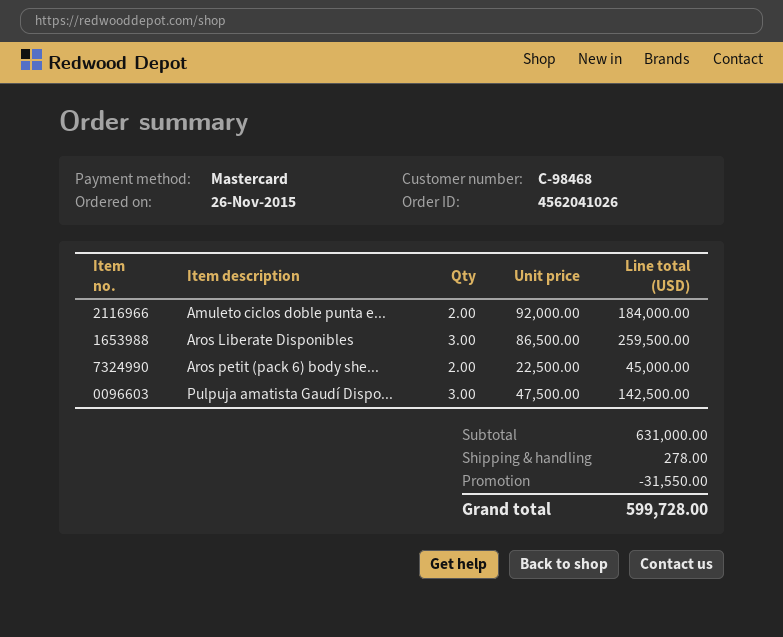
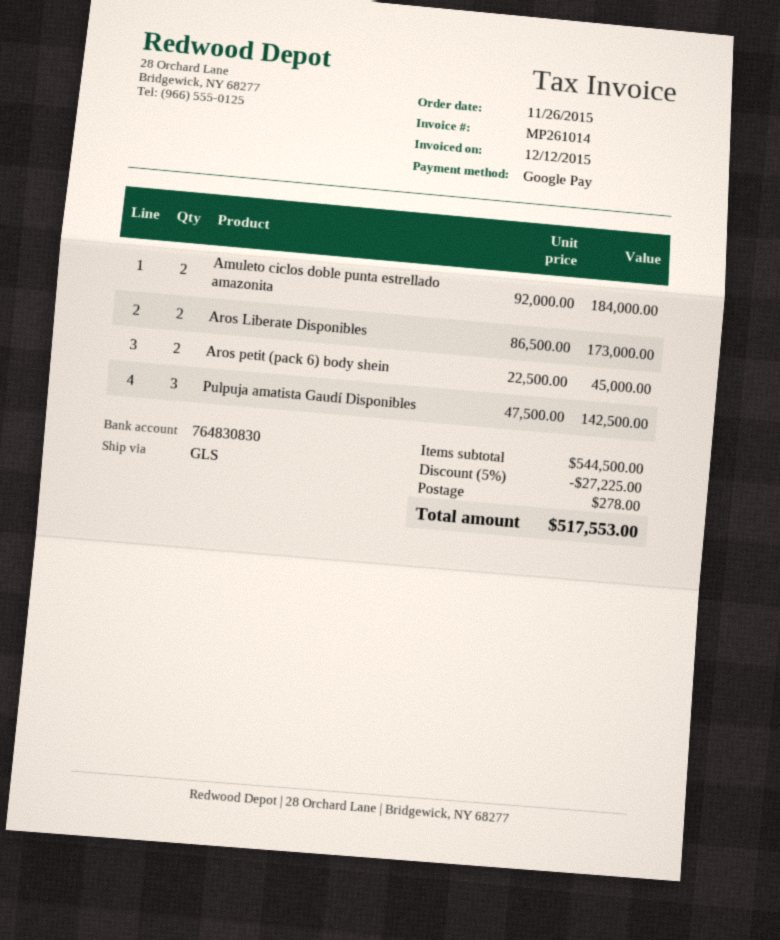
payment method: Mastercard -> Google Pay
Aros Liberate Disponibles: 3 x 86500.00 = 259500.00 -> 2 x 86500.00 = 173000.00
subtotal: 631000.00 -> 544500.00
discount: 31550.00 -> 27225.00
total: 599728.00 -> 517553.00

